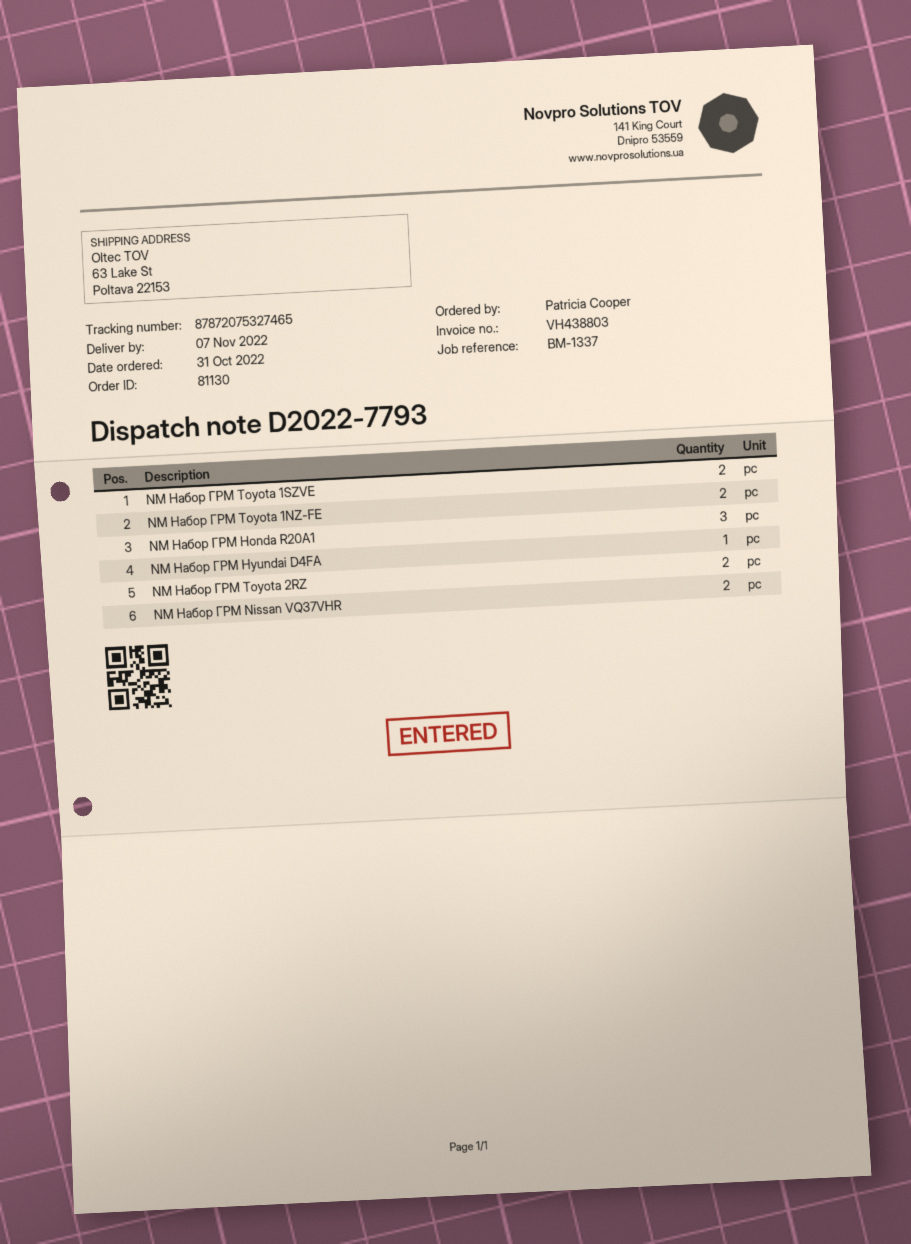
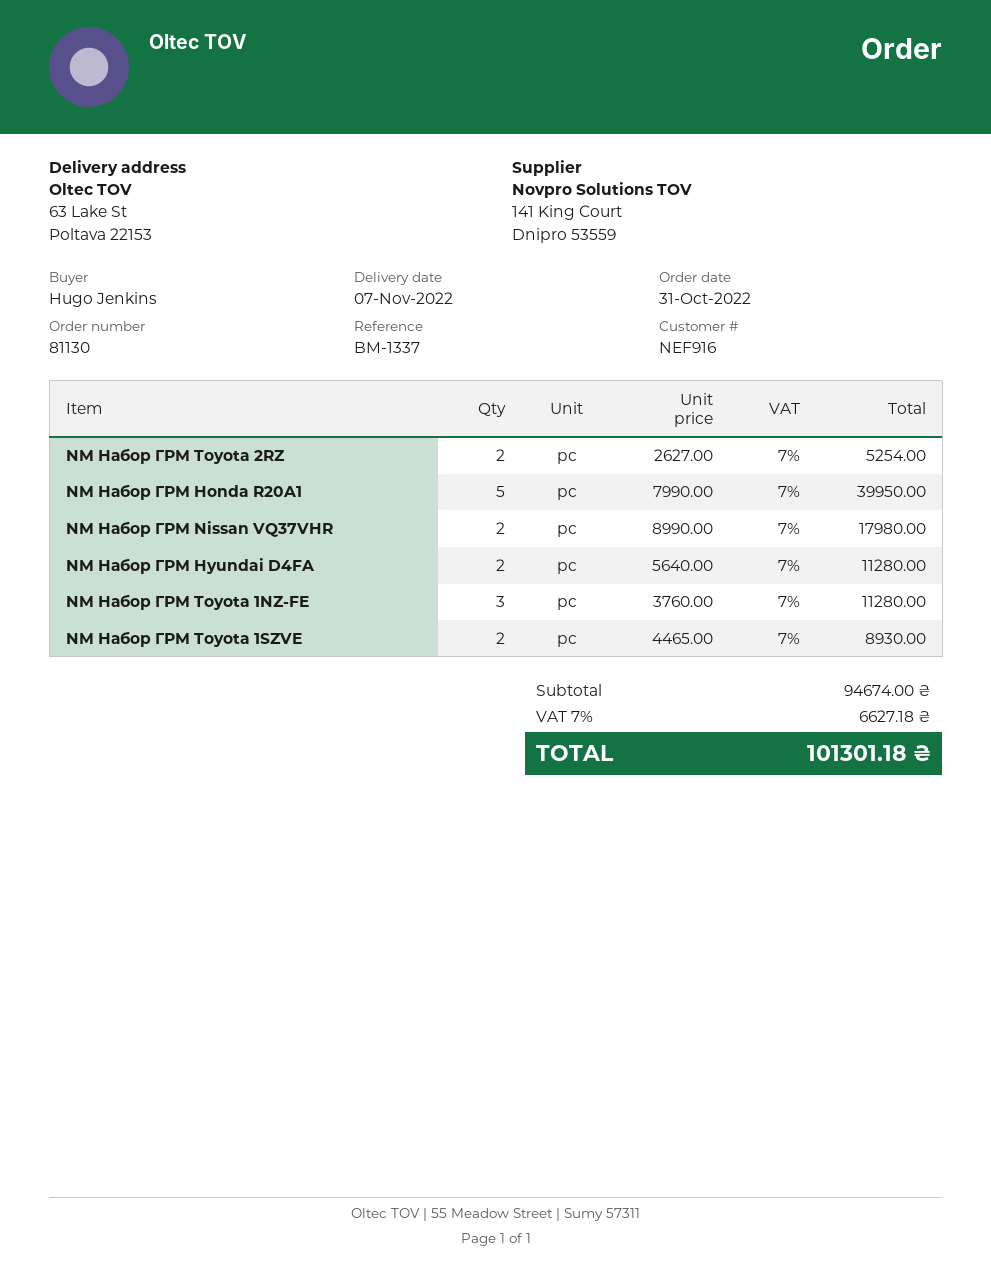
ordered by: Patricia Cooper -> Hugo Jenkins
NM Набор ГРМ Toyota 1NZ-FE: 2 -> 3
NM Набор ГРМ Honda R20A1: 3 -> 5
NM Набор ГРМ Hyundai D4FA: 1 -> 2

